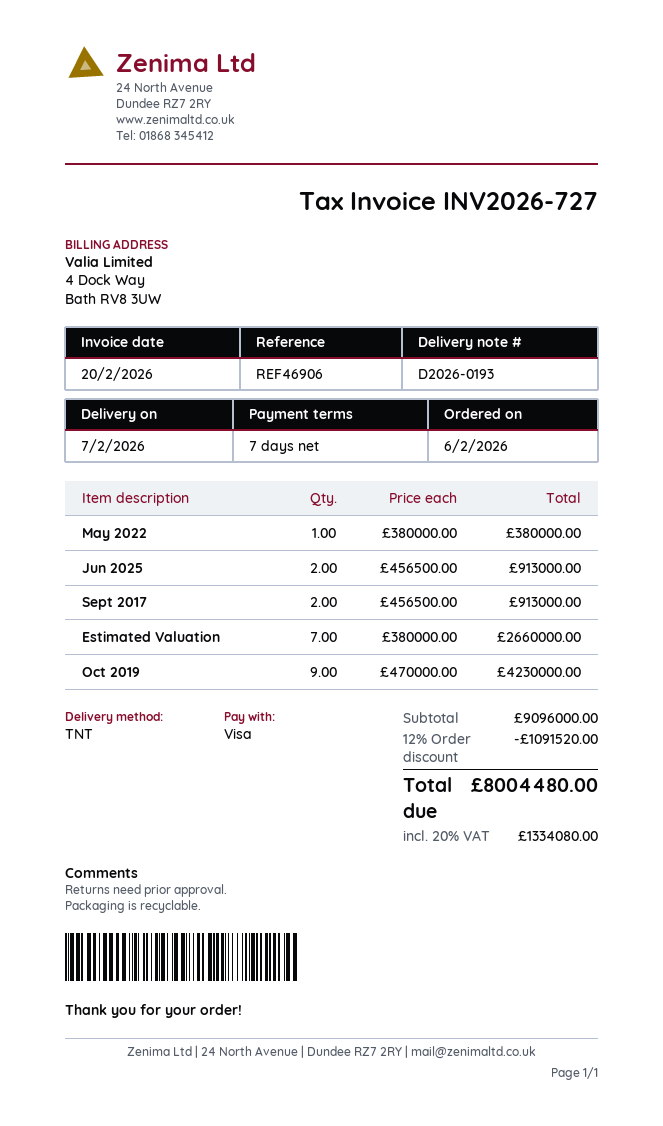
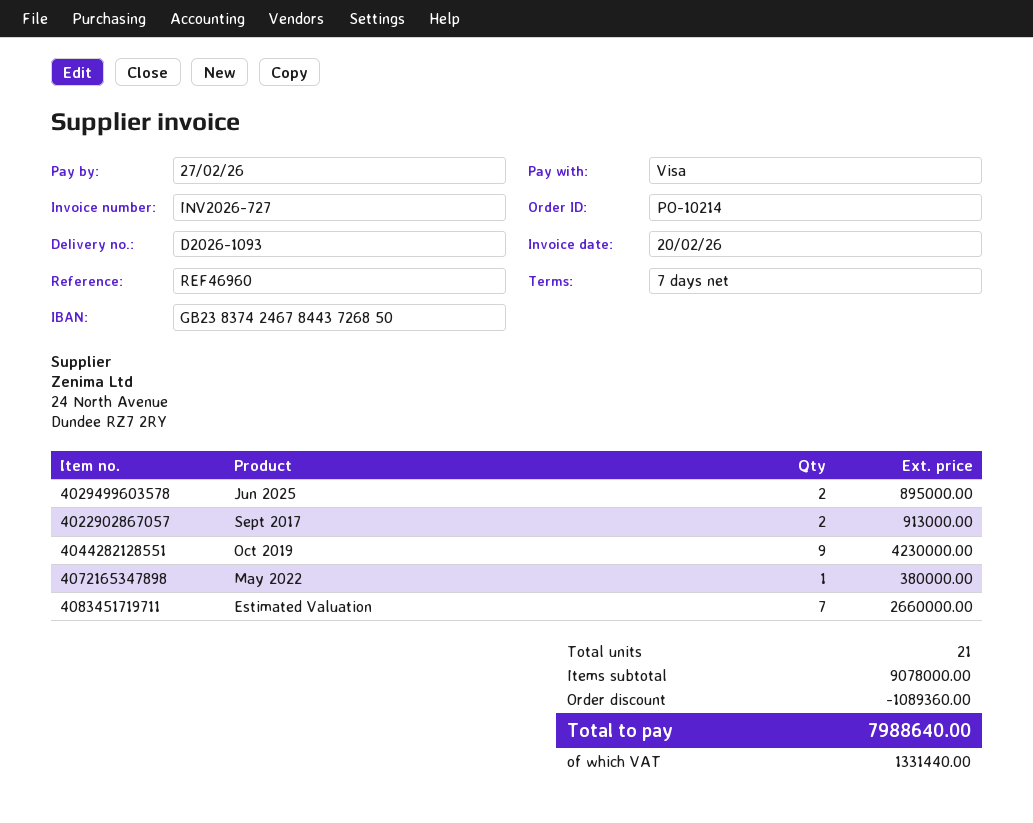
delivery note number: D2026-0193 -> D2026-1093
reference: REF46906 -> REF46960
Jun 2025: 2 for 913000.00 -> 2 for 895000.00
subtotal: 9096000.00 -> 9078000.00
discount: 1091520.00 -> 1089360.00
tax: 1334080.00 -> 1331440.00
total: 8004480.00 -> 7988640.00

